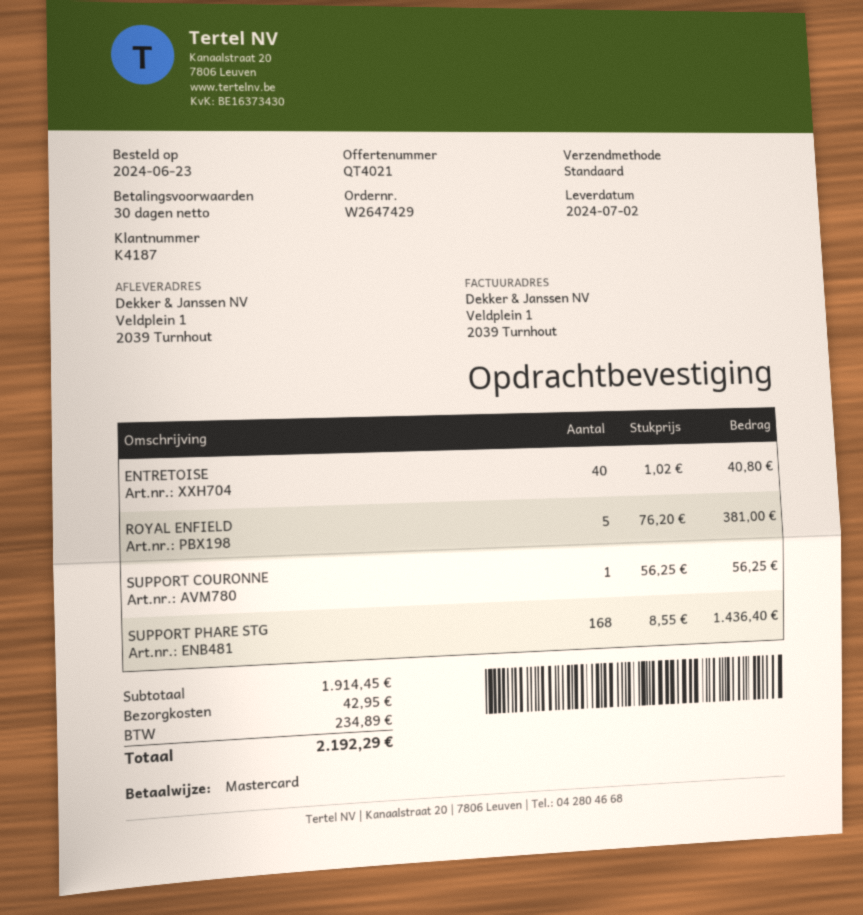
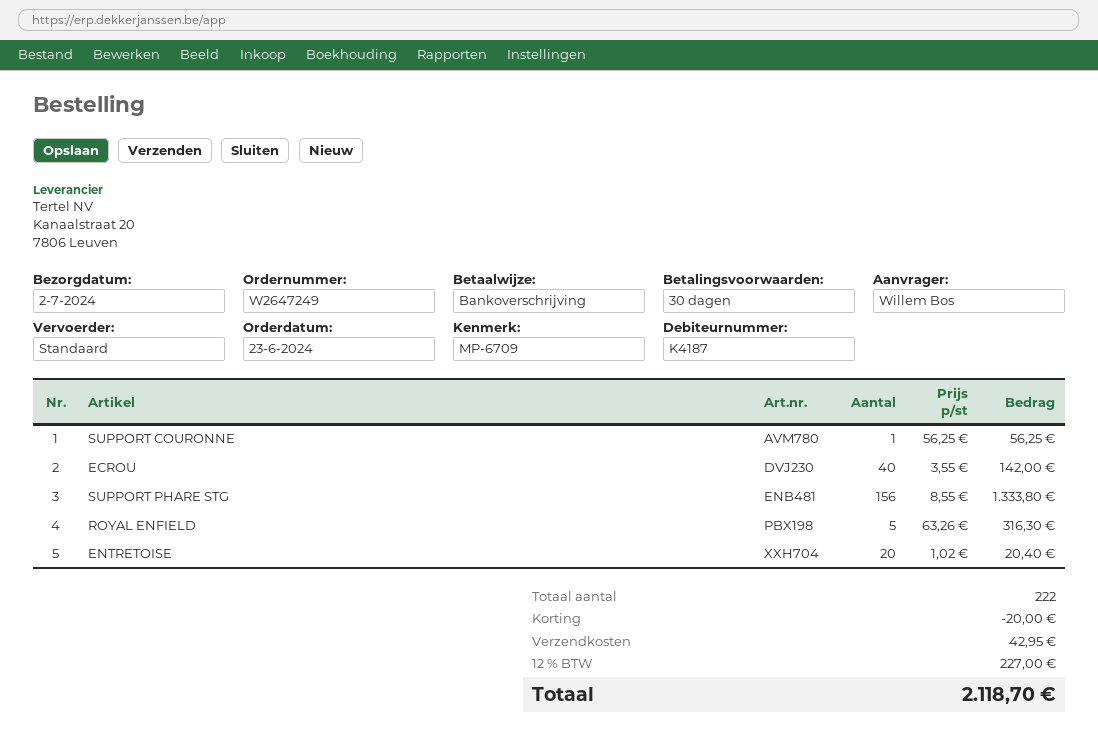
order number: W2647429 -> W2647249
payment method: Mastercard -> bank transfer
ENTRETOISE: 40 x 1.02 = 40.80 -> 20 x 1.02 = 20.40
ROYAL ENFIELD: 5 x 76.20 = 381.00 -> 5 x 63.26 = 316.30
SUPPORT PHARE STG: 168 x 8.55 = 1436.40 -> 156 x 8.55 = 1333.80
ECROU: none -> 40 x 3.55 = 142.00
discount: none -> 20.00
tax: 234.89 -> 227.00
total: 2192.29 -> 2118.70

